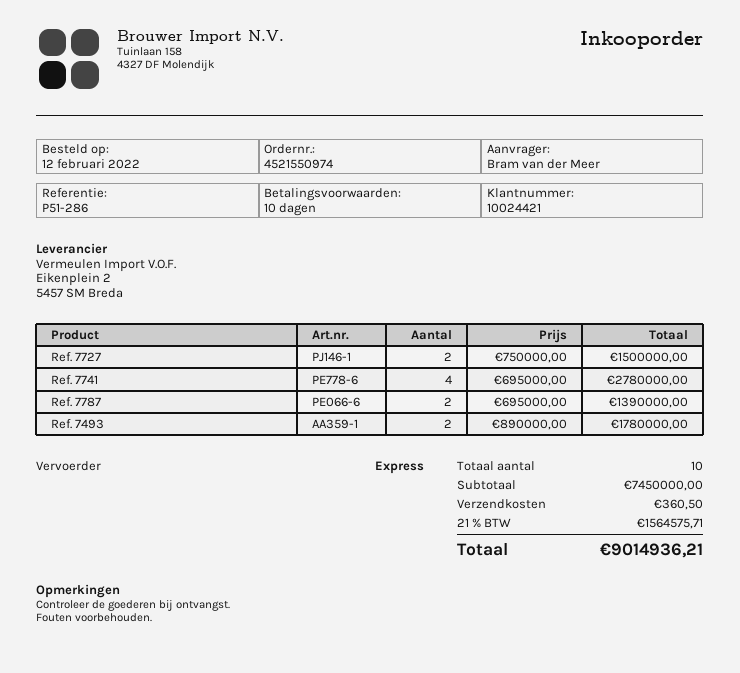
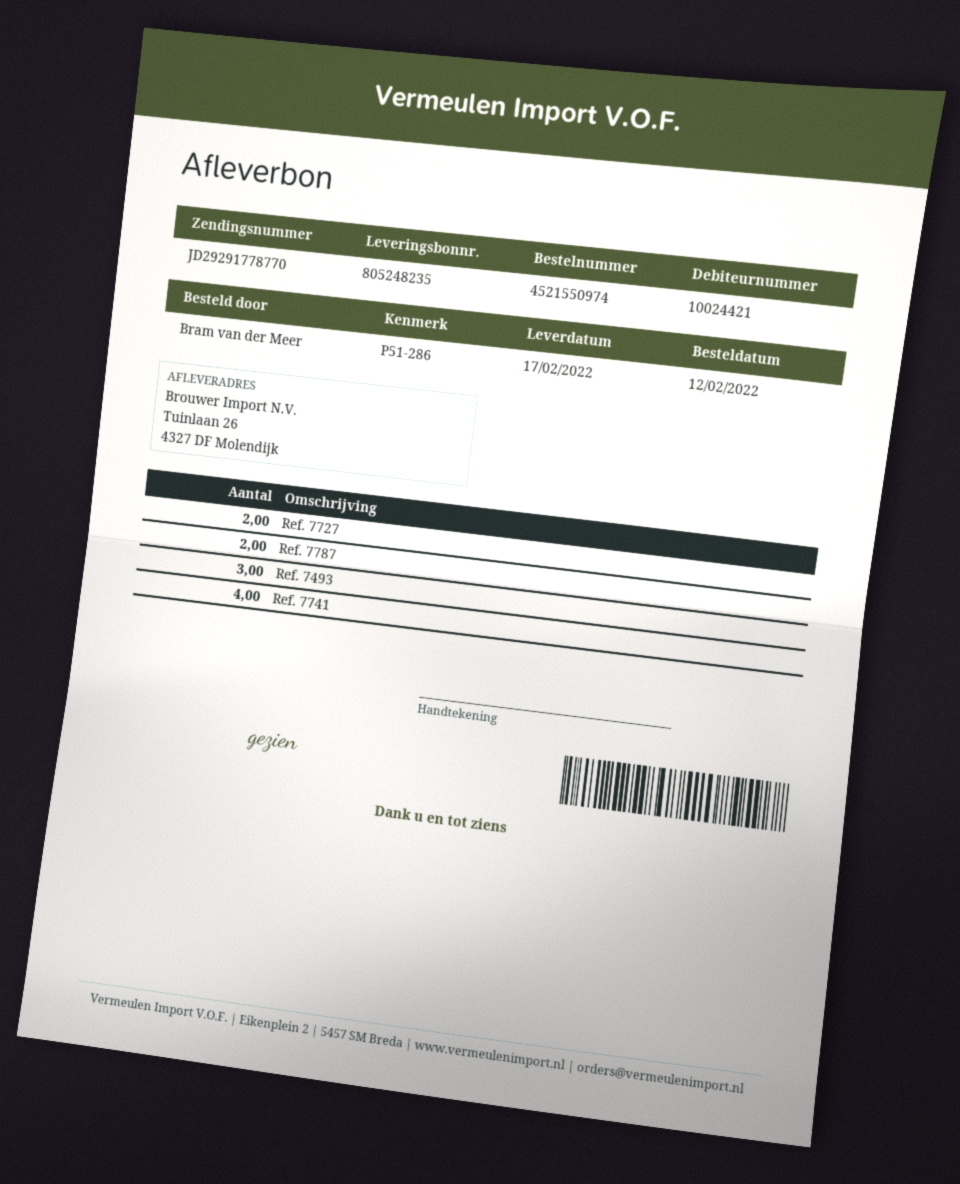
Ref. 7493: 2 -> 3

